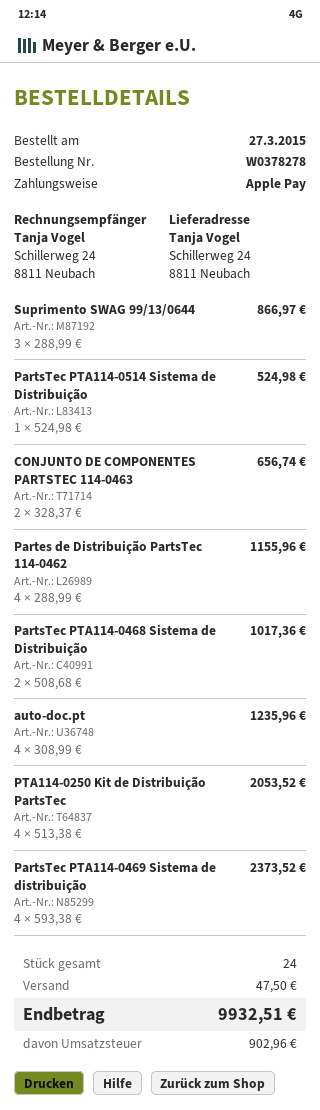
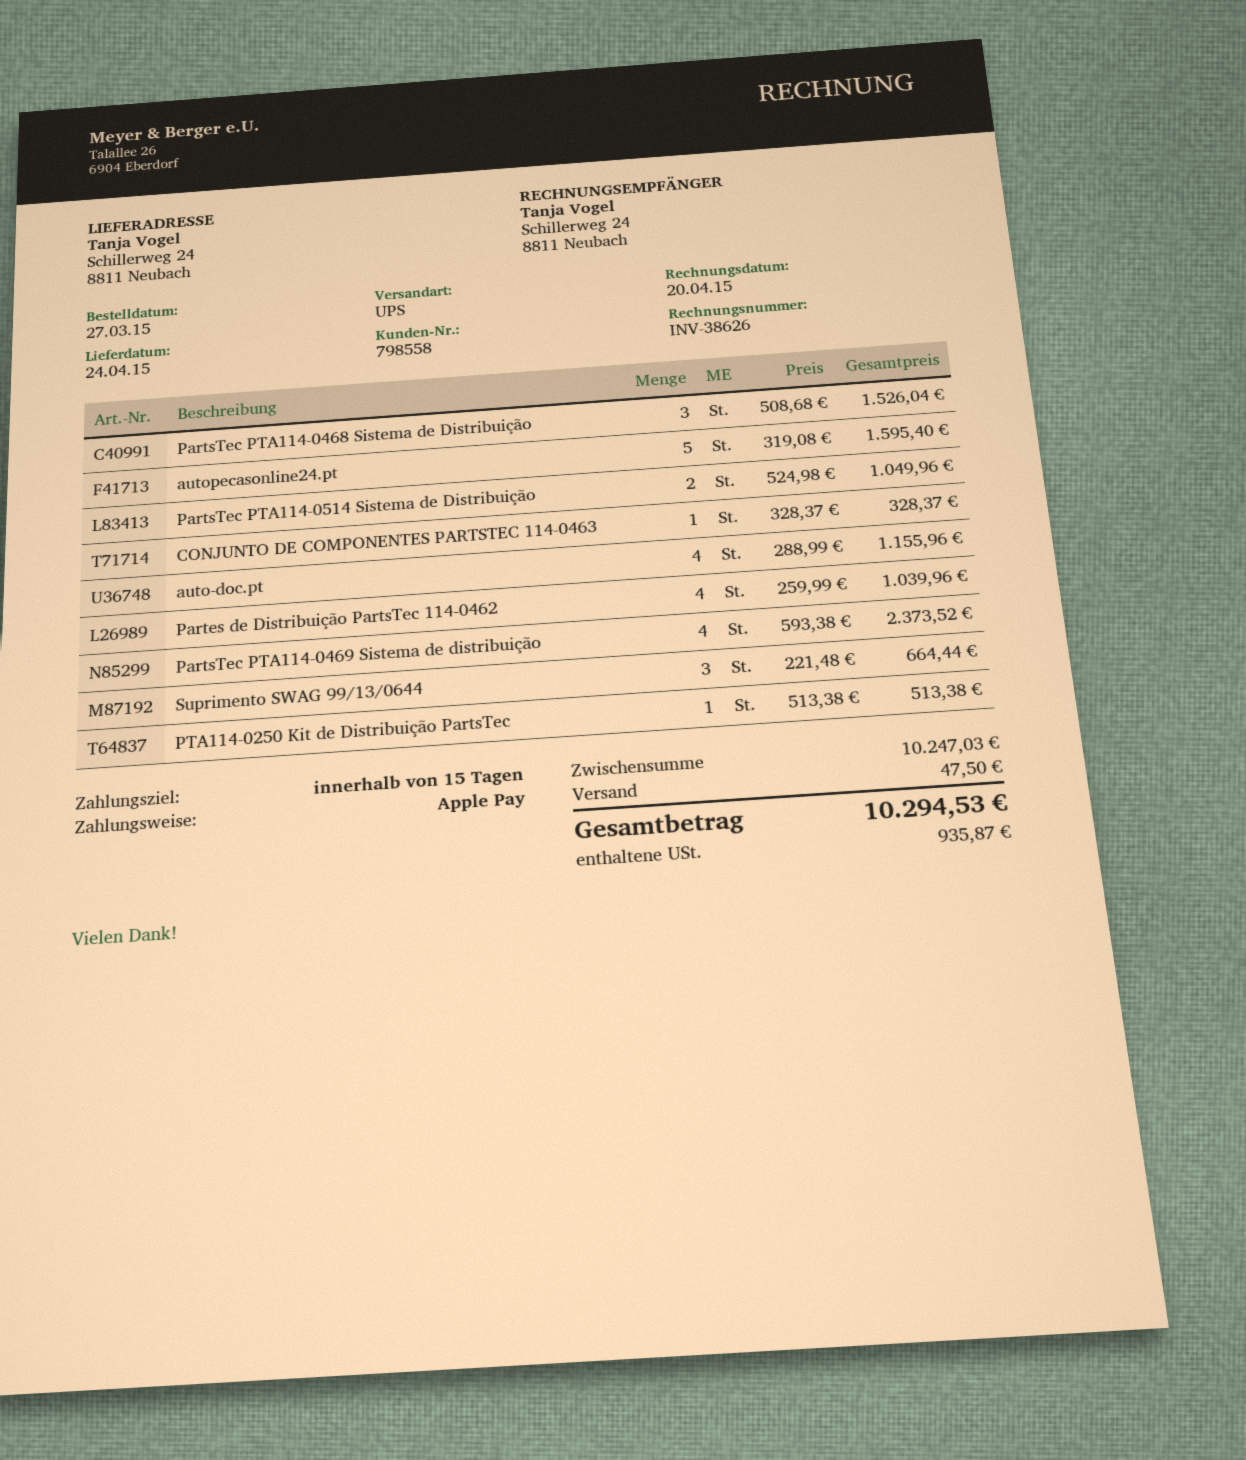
Suprimento SWAG 99/13/0644: 3 x 288.99 = 866.97 -> 3 x 221.48 = 664.44
PartsTec PTA114-0514 Sistema de Distribuição: 1 x 524.98 = 524.98 -> 2 x 524.98 = 1049.96
CONJUNTO DE COMPONENTES PARTSTEC 114‑0463: 2 x 328.37 = 656.74 -> 1 x 328.37 = 328.37
Partes de Distribuição PartsTec 114-0462: 4 x 288.99 = 1155.96 -> 4 x 259.99 = 1039.96
PartsTec PTA114-0468 Sistema de Distribuição: 2 x 508.68 = 1017.36 -> 3 x 508.68 = 1526.04
auto-doc.pt: 4 x 308.99 = 1235.96 -> 4 x 288.99 = 1155.96
PTA114‑0250 Kit de Distribuição PartsTec: 4 x 513.38 = 2053.52 -> 1 x 513.38 = 513.38
autopecasonline24.pt: none -> 5 x 319.08 = 1595.40
tax: 902.96 -> 935.87
total: 9932.51 -> 10294.53

